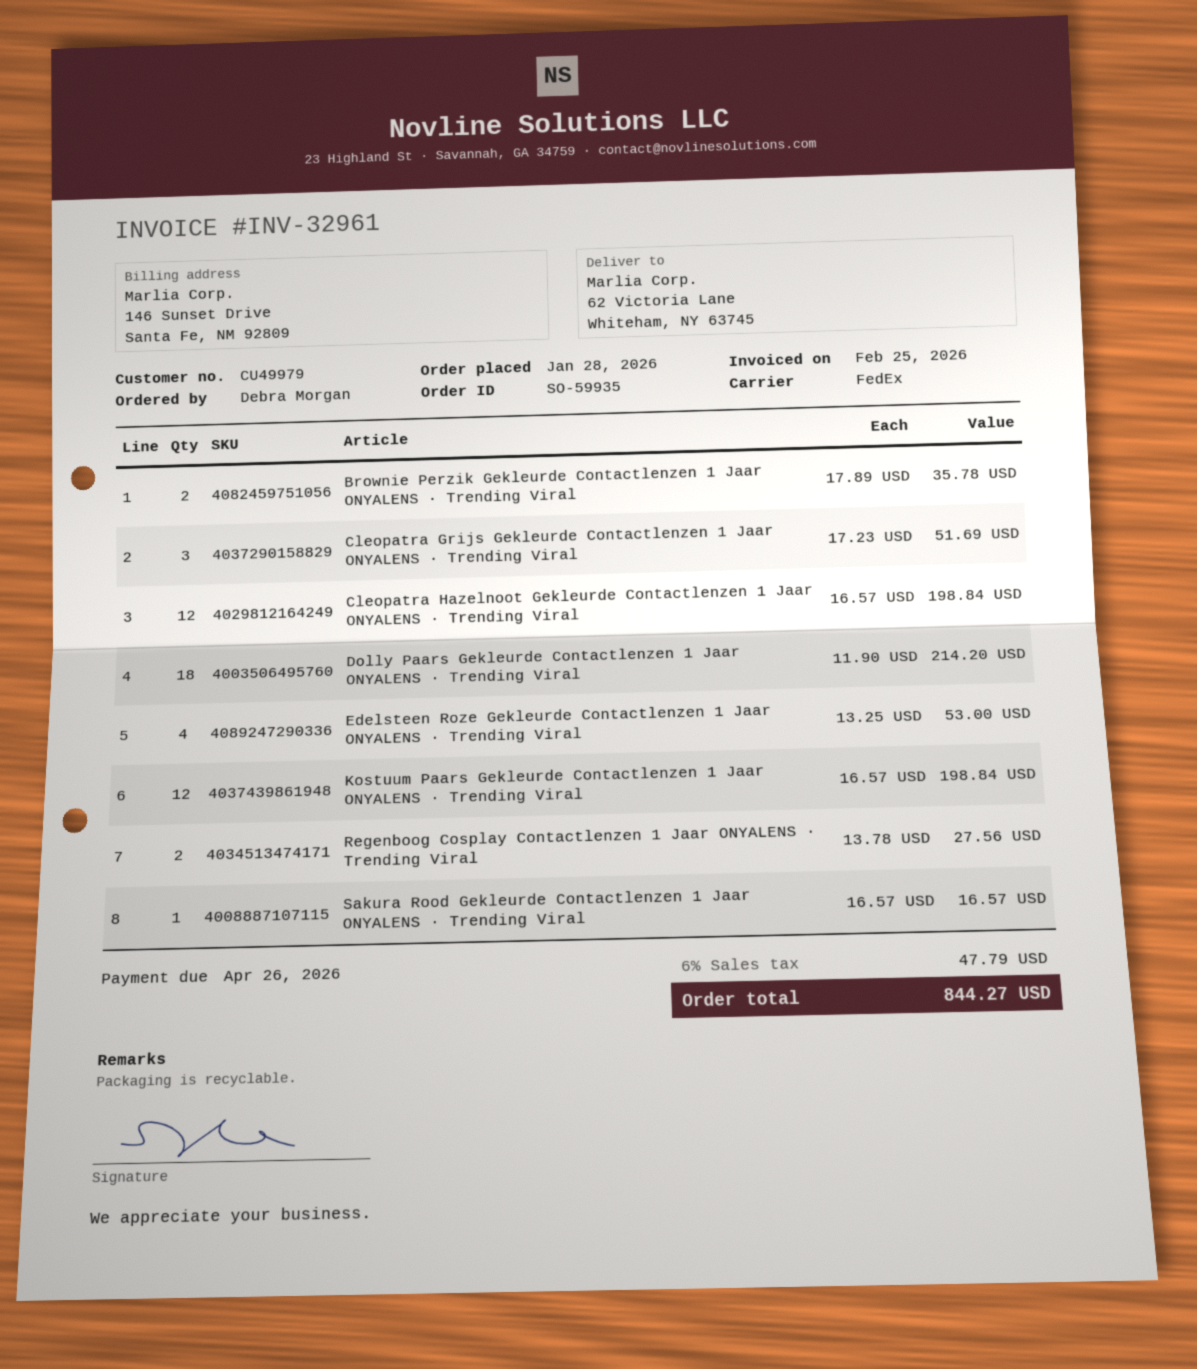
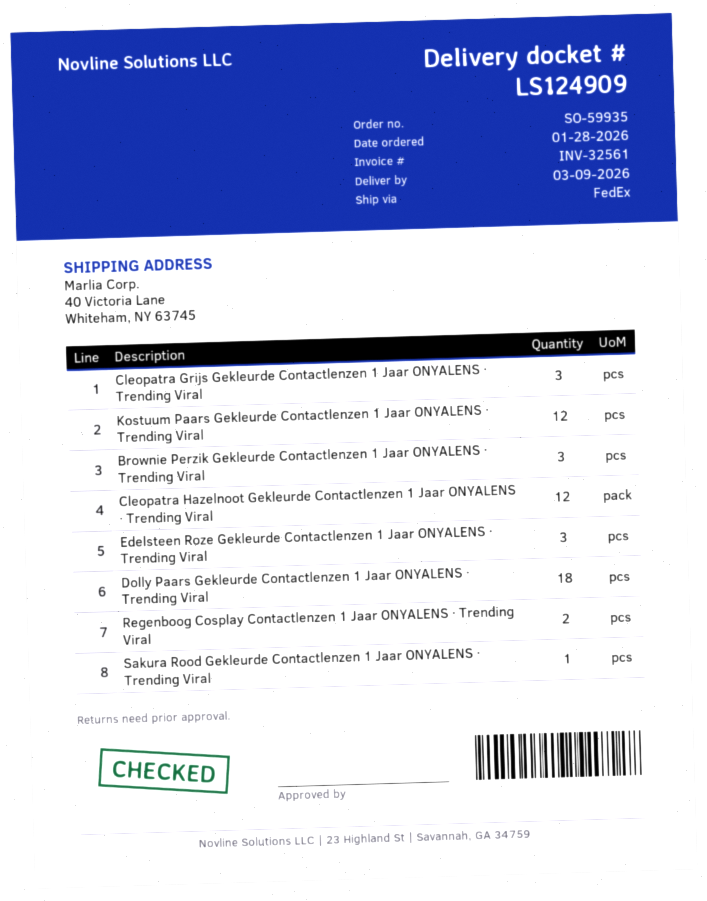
invoice number: INV-32961 -> INV-32561
ship to: 62 Victoria Lane, Whiteham, NY 63745 -> 40 Victoria Lane, Whiteham, NY 63745
Brownie Perzik Gekleurde Contactlenzen 1 Jaar ONYALENS · Trending Viral: 2 -> 3
Edelsteen Roze Gekleurde Contactlenzen 1 Jaar ONYALENS · Trending Viral: 4 -> 3

